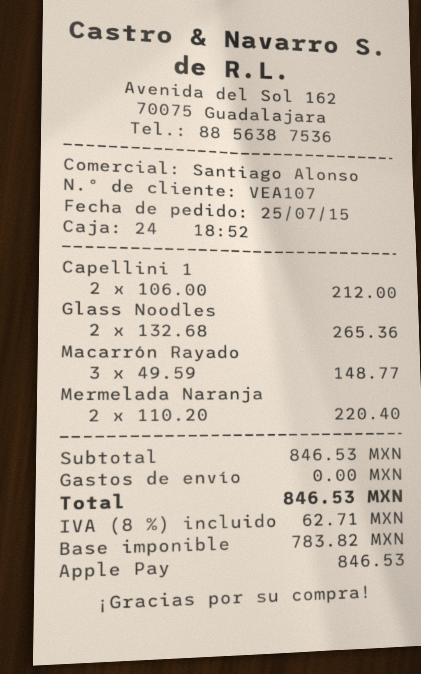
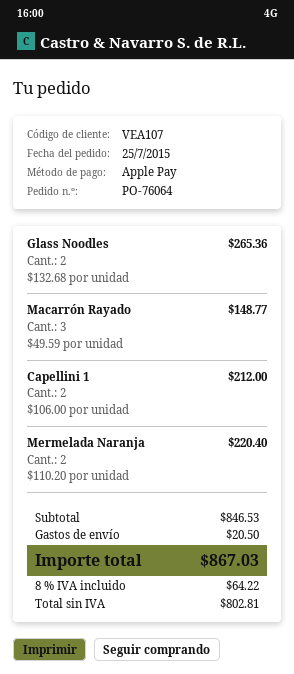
shipping: 0.00 -> 20.50
net: 783.82 -> 802.81
tax: 8% = 62.71 -> 8% = 64.22
total: 846.53 -> 867.03

